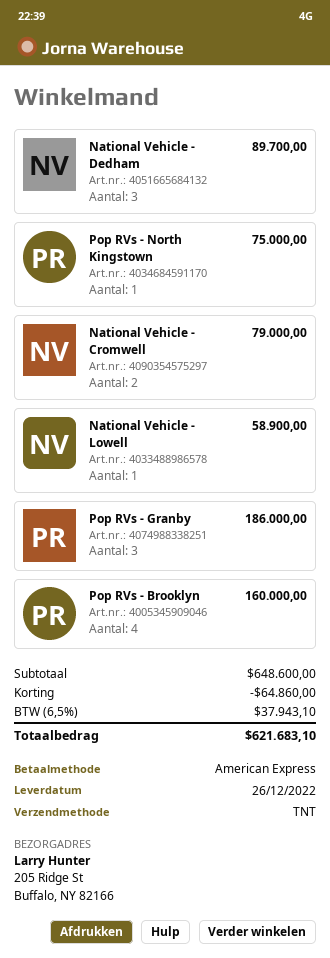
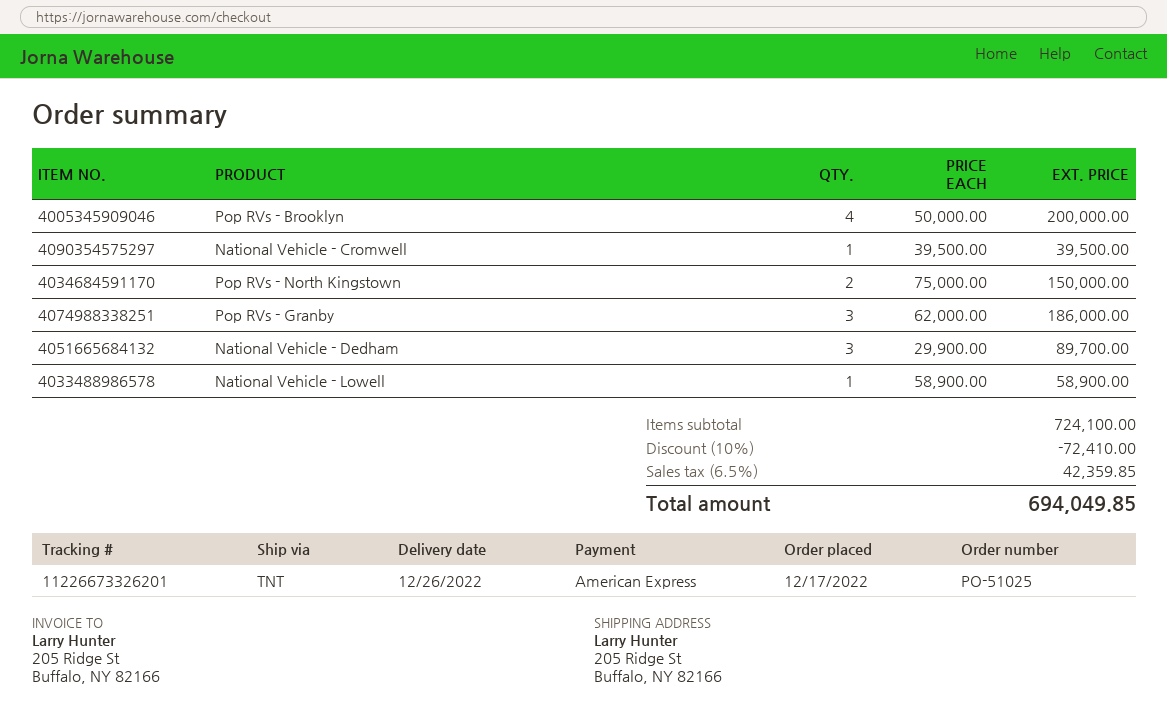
Pop RVs - North Kingstown: 1 for 75000.00 -> 2 for 150000.00
National Vehicle - Cromwell: 2 for 79000.00 -> 1 for 39500.00
Pop RVs - Brooklyn: 4 for 160000.00 -> 4 for 200000.00
subtotal: 648600.00 -> 724100.00
discount: 64860.00 -> 72410.00
tax: 6.5% = 37943.10 -> 6.5% = 42359.85
total: 621683.10 -> 694049.85

